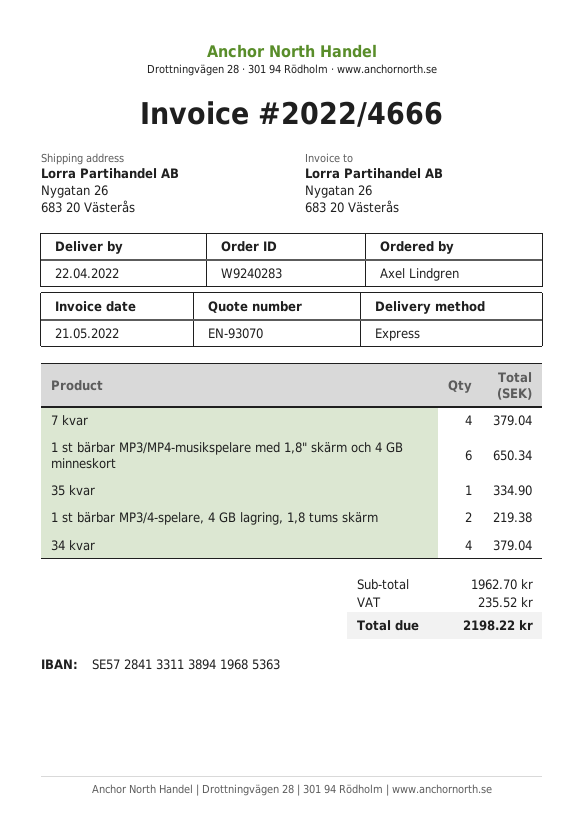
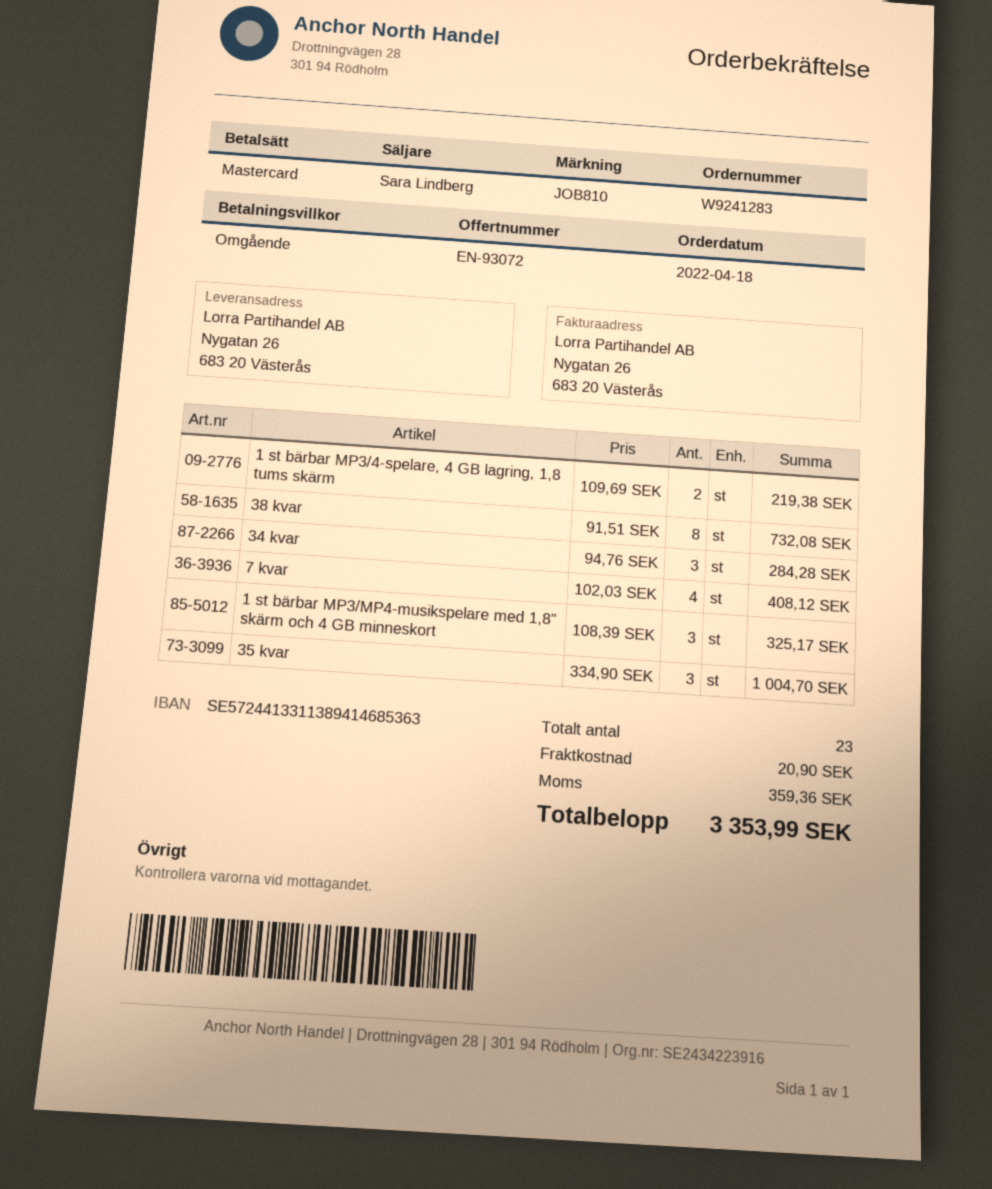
quote number: EN-93070 -> EN-93072
order number: W9240283 -> W9241283
bank account: SE5728413311389419685363 -> SE5724413311389414685363
7 kvar: 4 for 379.04 -> 4 for 408.12
1 st bärbar MP3/MP4-musikspelare med 1,8" skärm och 4 GB minneskort: 6 for 650.34 -> 3 for 325.17
35 kvar: 1 for 334.90 -> 3 for 1004.70
34 kvar: 4 for 379.04 -> 3 for 284.28
38 kvar: none -> 8 for 732.08
shipping: none -> 20.90
tax: 235.52 -> 359.36
total: 2198.22 -> 3353.99

